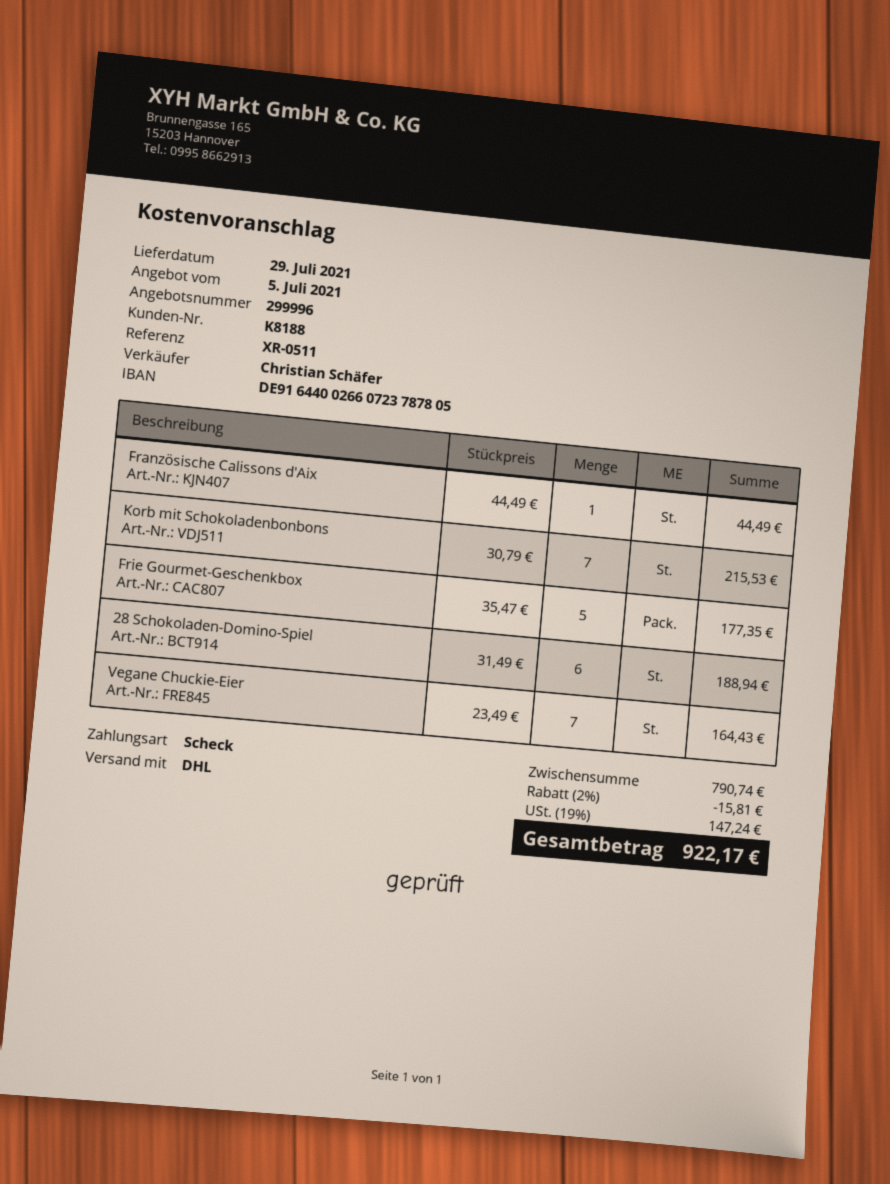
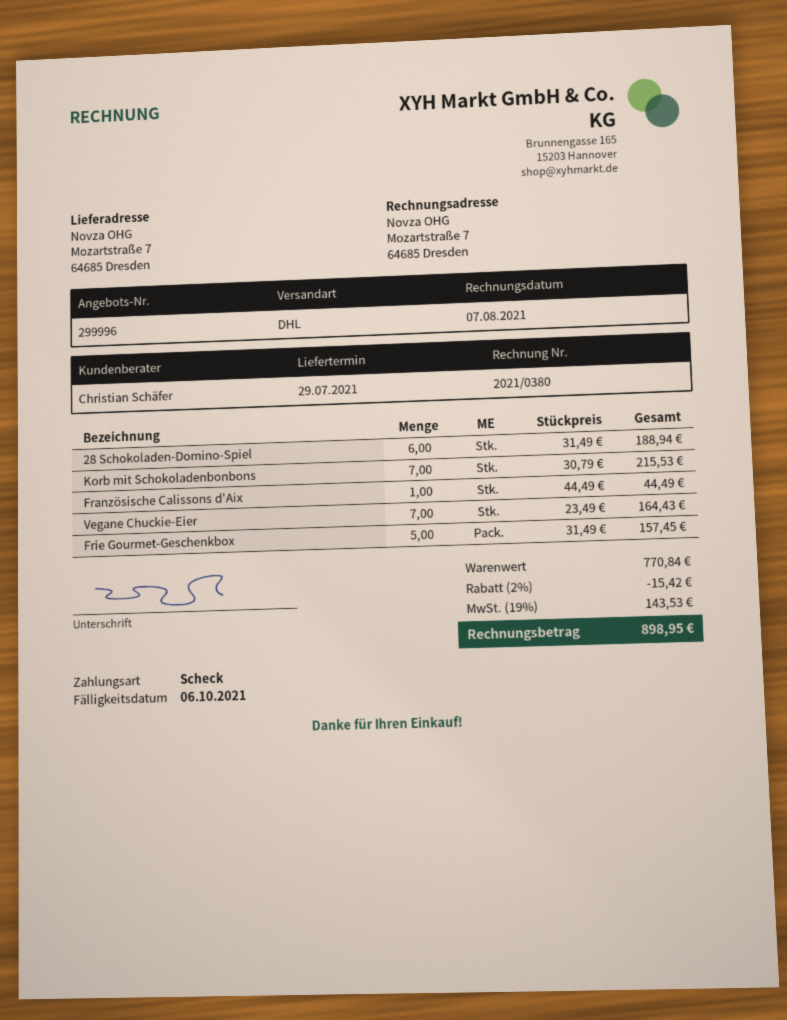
Frie Gourmet-Geschenkbox: 5 x 35.47 = 177.35 -> 5 x 31.49 = 157.45
subtotal: 790.74 -> 770.84
discount: 2% = 15.81 -> 2% = 15.42
tax: 19% = 147.24 -> 19% = 143.53
total: 922.17 -> 898.95

